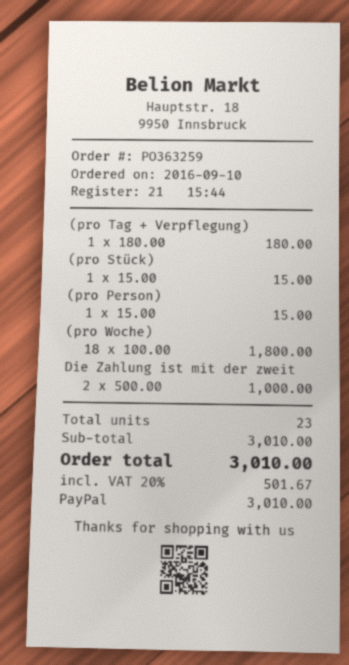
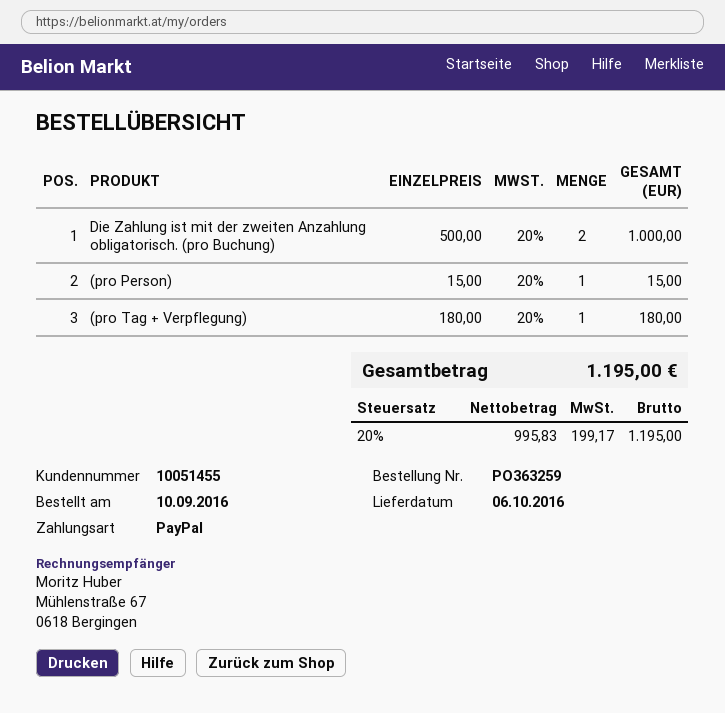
(pro Stück): 1 x 15.00 = 15.00 -> none
(pro Woche): 18 x 100.00 = 1800.00 -> none
tax: 20% = 501.67 -> 20% = 199.17
total: 3010.00 -> 1195.00

